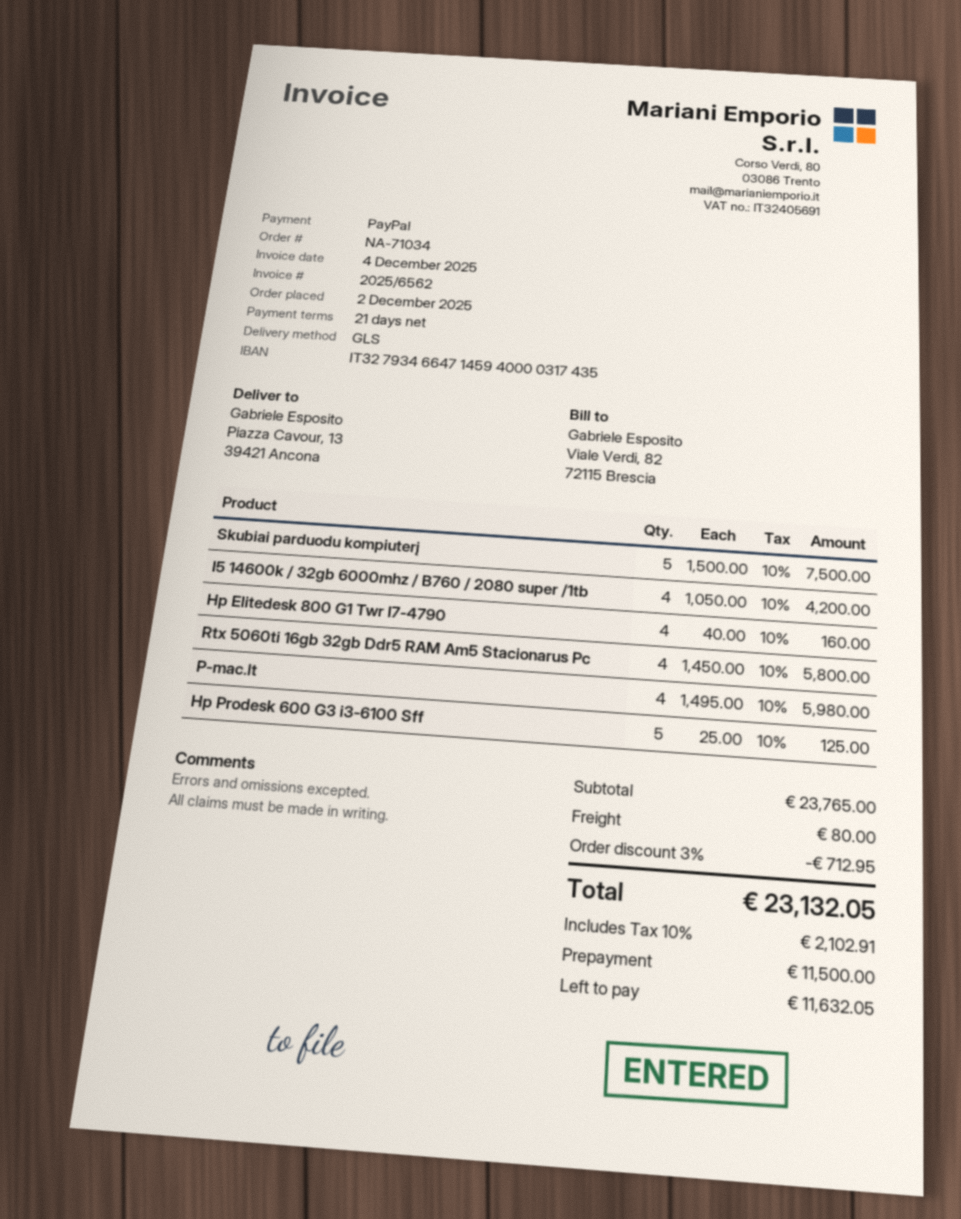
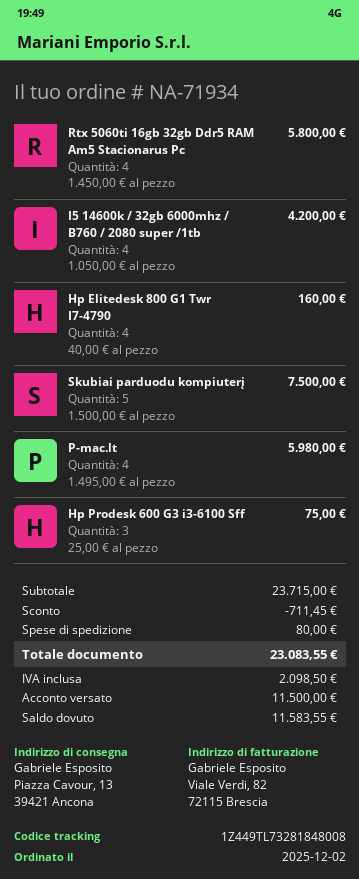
order number: NA-71034 -> NA-71934
Hp Prodesk 600 G3 i3-6100 Sff: 5 x 25.00 = 125.00 -> 3 x 25.00 = 75.00
subtotal: 23765.00 -> 23715.00
discount: 712.95 -> 711.45
tax: 2102.91 -> 2098.50
total: 23132.05 -> 23083.55
balance: 11632.05 -> 11583.55

